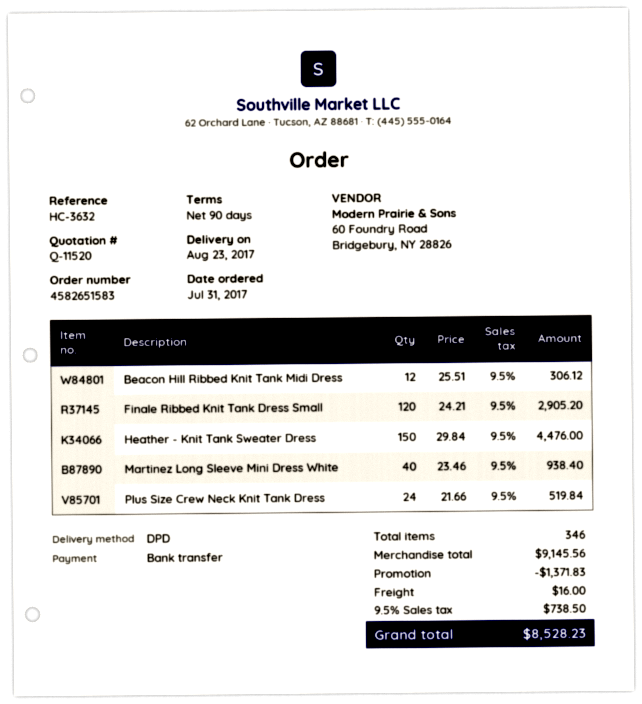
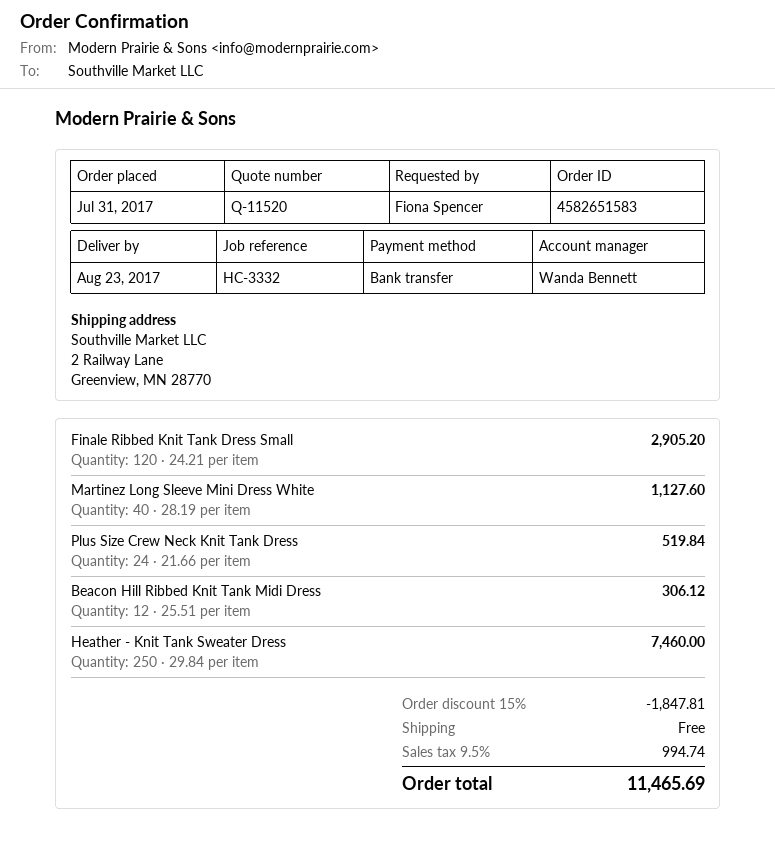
reference: HC-3632 -> HC-3332
Heather - Knit Tank Sweater Dress: 150 x 29.84 = 4476.00 -> 250 x 29.84 = 7460.00
Martinez Long Sleeve Mini Dress White: 40 x 23.46 = 938.40 -> 40 x 28.19 = 1127.60
discount: 1371.83 -> 1847.81
shipping: 16.00 -> 0.00
tax: 9.5% = 738.50 -> 9.5% = 994.74
total: 8528.23 -> 11465.69

